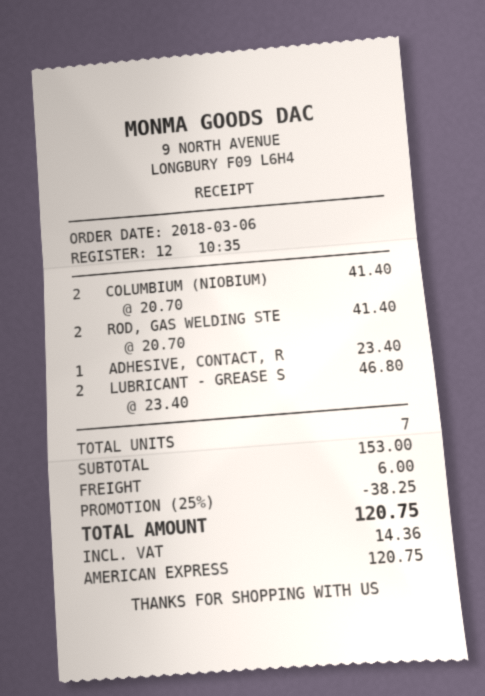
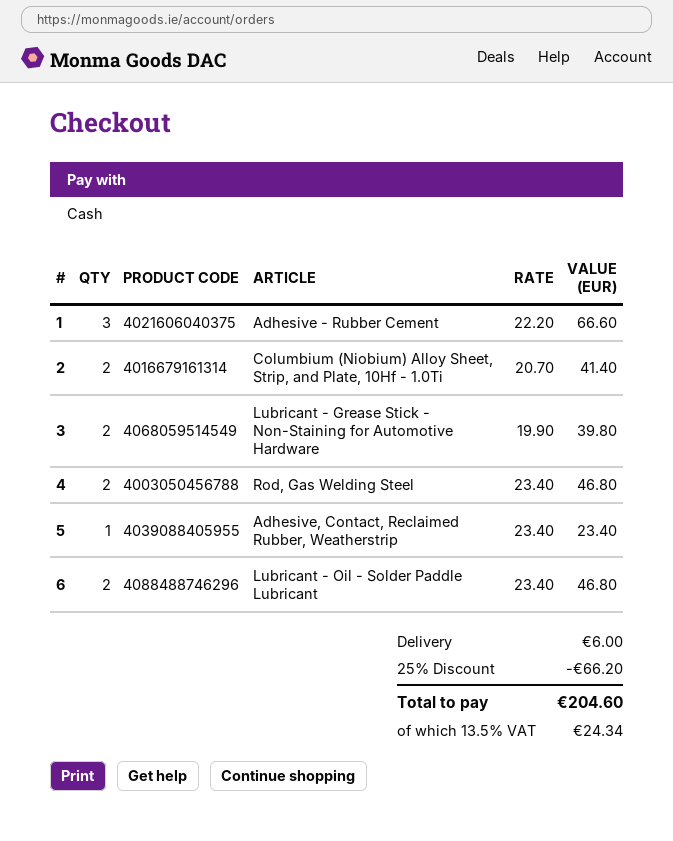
payment method: American Express -> cash
ROD, GAS WELDING STE: 2 x 20.70 = 41.40 -> 2 x 23.40 = 46.80
LUBRICANT - GREASE S: 2 x 23.40 = 46.80 -> 2 x 19.90 = 39.80
Adhesive - Rubber Cement: none -> 3 x 22.20 = 66.60
Lubricant - Oil - Solder Paddle Lubricant: none -> 2 x 23.40 = 46.80
discount: 25% = 38.25 -> 25% = 66.20
tax: 14.36 -> 24.34
total: 120.75 -> 204.60

